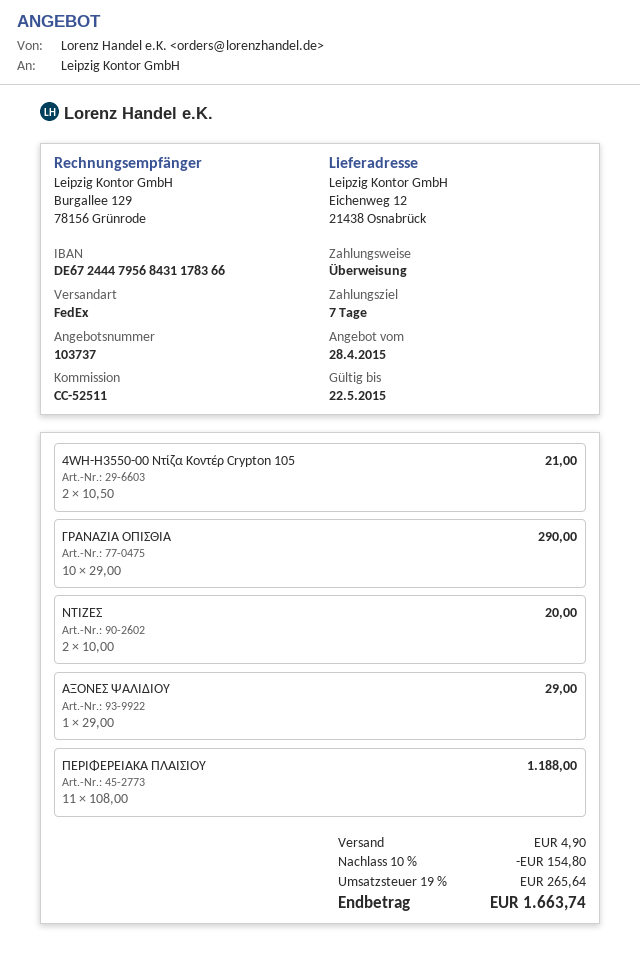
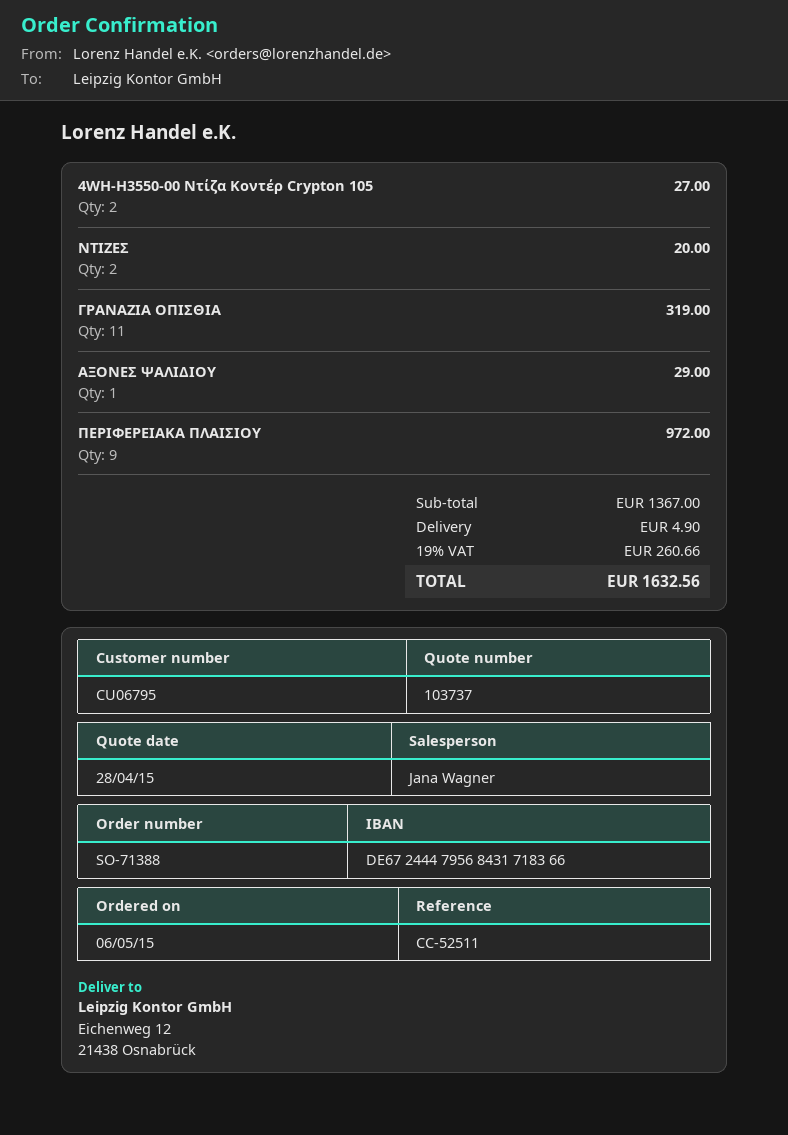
bank account: DE67244479568431178366 -> DE67244479568431718366
4WH-H3550-00 Ντίζα Κοντέρ Crypton 105: 2 for 21.00 -> 2 for 27.00
ΓΡΑΝΑΖΙΑ ΟΠΙΣΘΙΑ: 10 for 290.00 -> 11 for 319.00
ΠΕΡΙΦΕΡΕΙΑΚΑ ΠΛΑΙΣΙΟΥ: 11 for 1188.00 -> 9 for 972.00
discount: 10% = 154.80 -> none
tax: 19% = 265.64 -> 19% = 260.66
total: 1663.74 -> 1632.56

